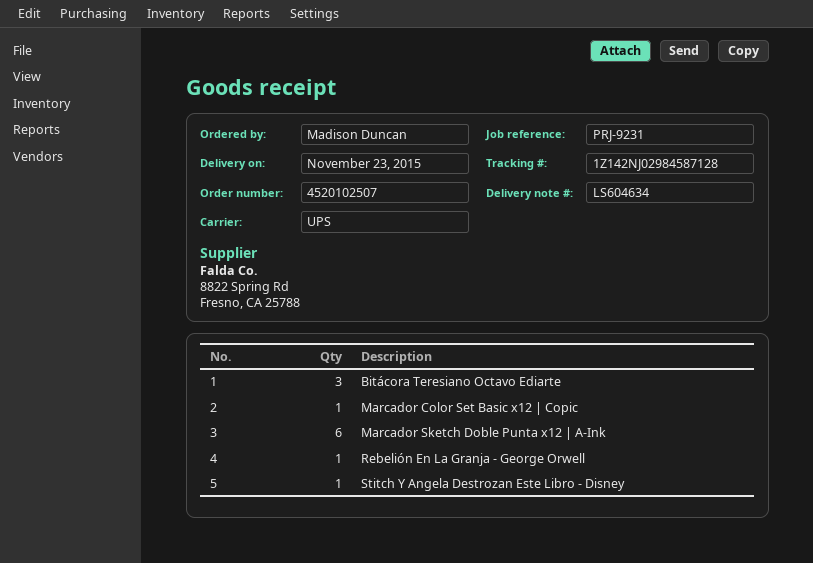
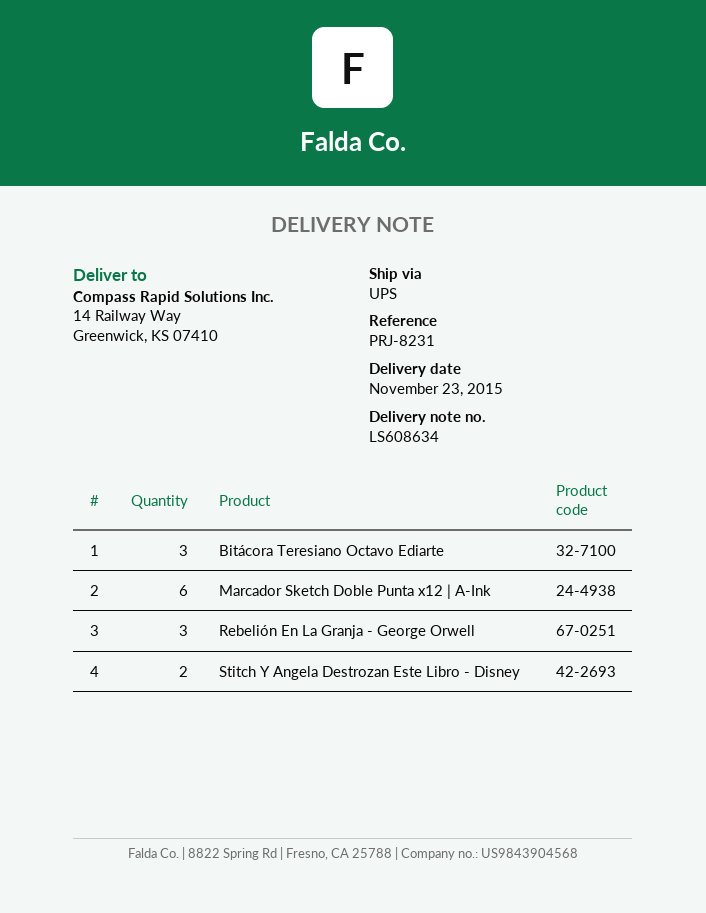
delivery note number: LS604634 -> LS608634
reference: PRJ-9231 -> PRJ-8231
Marcador Color Set Basic x12 | Copic: 1 -> none
Rebelión En La Granja - George Orwell: 1 -> 3
Stitch Y Angela Destrozan Este Libro - Disney: 1 -> 2

